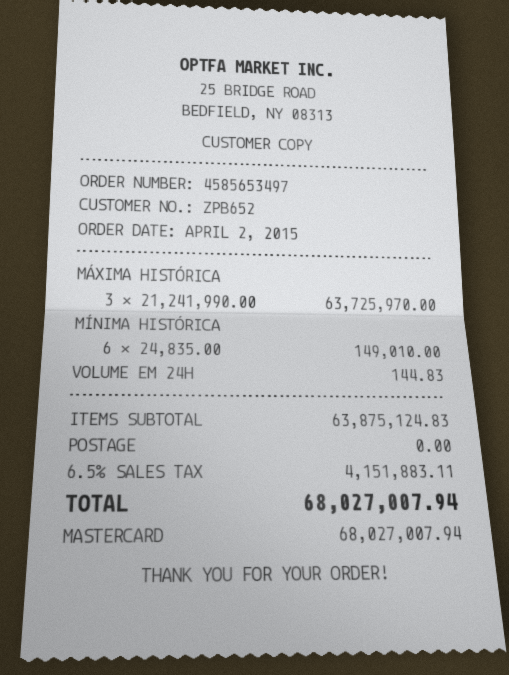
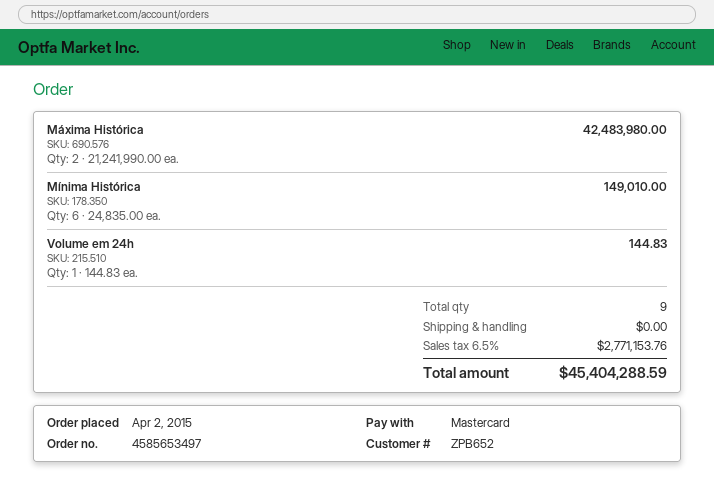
MÁXIMA HISTÓRICA: 3 x 21241990.00 = 63725970.00 -> 2 x 21241990.00 = 42483980.00
tax: 6.5% = 4151883.11 -> 6.5% = 2771153.76
total: 68027007.94 -> 45404288.59

